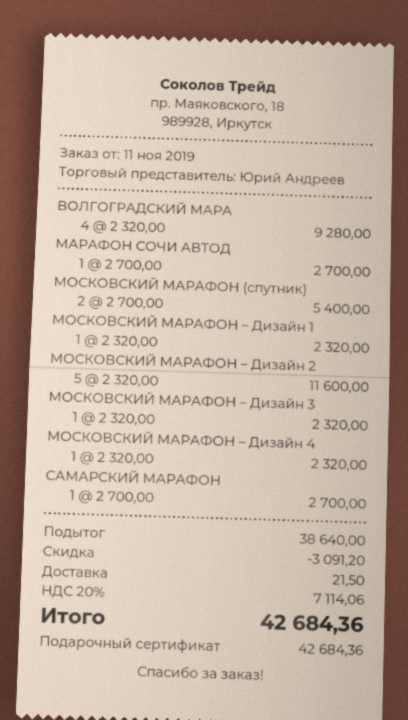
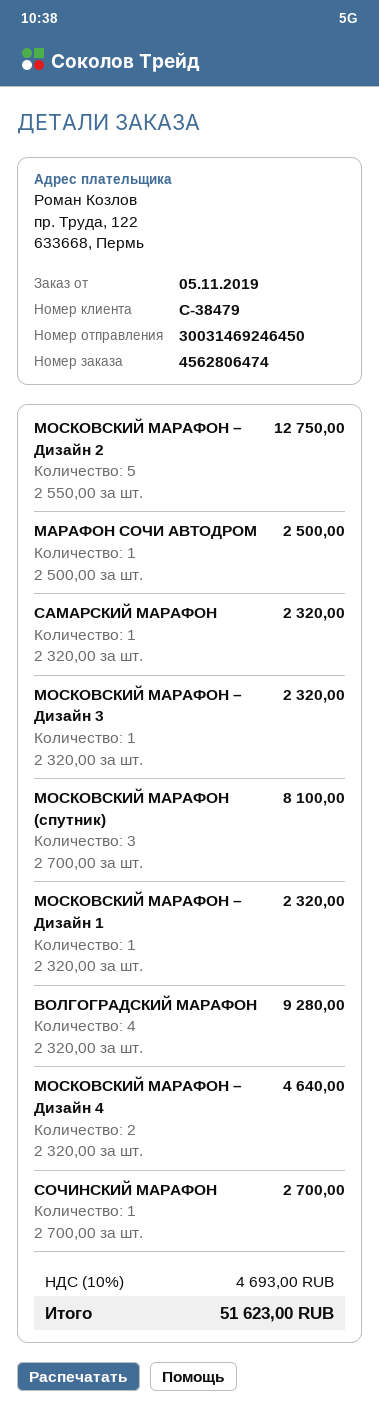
order date: 2019-11-11 -> 2019-11-05
МАРАФОН СОЧИ АВТОД: 1 x 2700.00 = 2700.00 -> 1 x 2500.00 = 2500.00
МОСКОВСКИЙ МАРАФОН (спутник): 2 x 2700.00 = 5400.00 -> 3 x 2700.00 = 8100.00
МОСКОВСКИЙ МАРАФОН – Дизайн 2: 5 x 2320.00 = 11600.00 -> 5 x 2550.00 = 12750.00
МОСКОВСКИЙ МАРАФОН – Дизайн 4: 1 x 2320.00 = 2320.00 -> 2 x 2320.00 = 4640.00
САМАРСКИЙ МАРАФОН: 1 x 2700.00 = 2700.00 -> 1 x 2320.00 = 2320.00
СОЧИНСКИЙ МАРАФОН: none -> 1 x 2700.00 = 2700.00
discount: 3091.20 -> none
shipping: 21.50 -> none
tax: 20% = 7114.06 -> 10% = 4693.00
total: 42684.36 -> 51623.00

